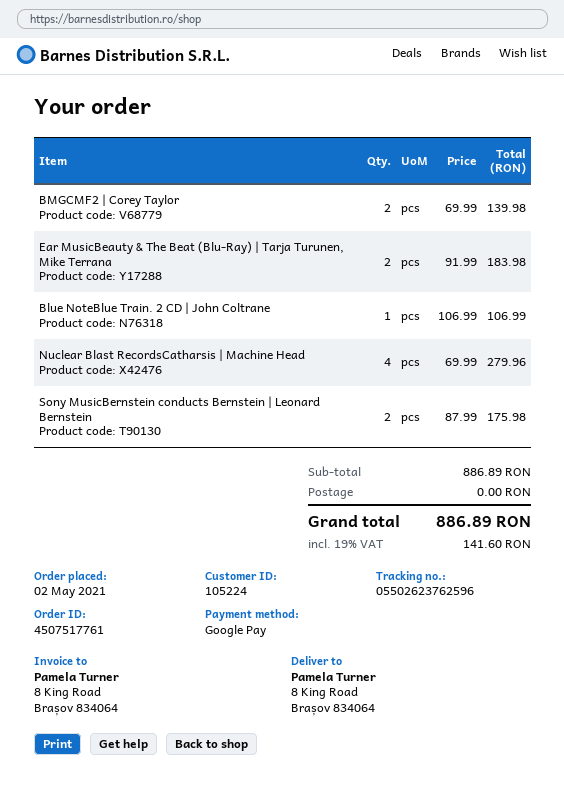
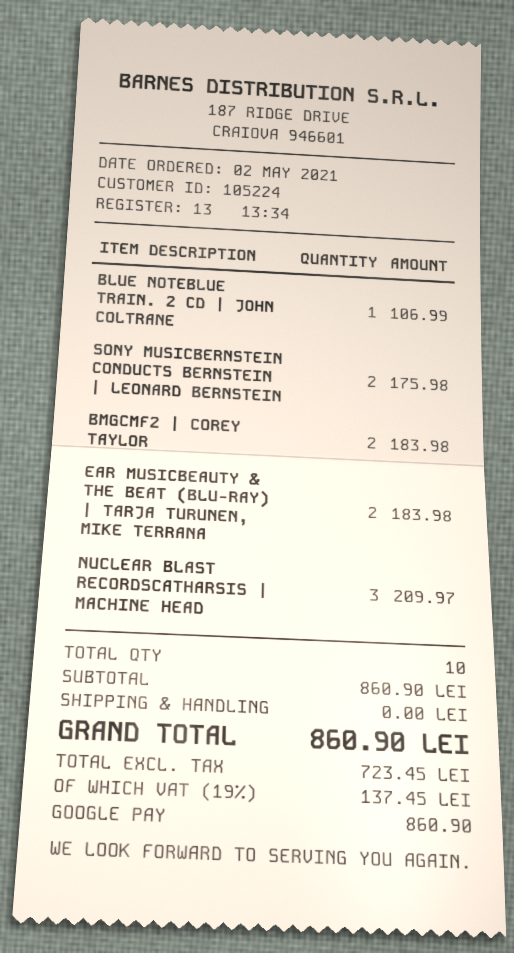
BMGCMF2 | Corey Taylor: 2 for 139.98 -> 2 for 183.98
Nuclear Blast RecordsCatharsis | Machine Head: 4 for 279.96 -> 3 for 209.97
subtotal: 886.89 -> 860.90
tax: 19% = 141.60 -> 19% = 137.45
total: 886.89 -> 860.90

